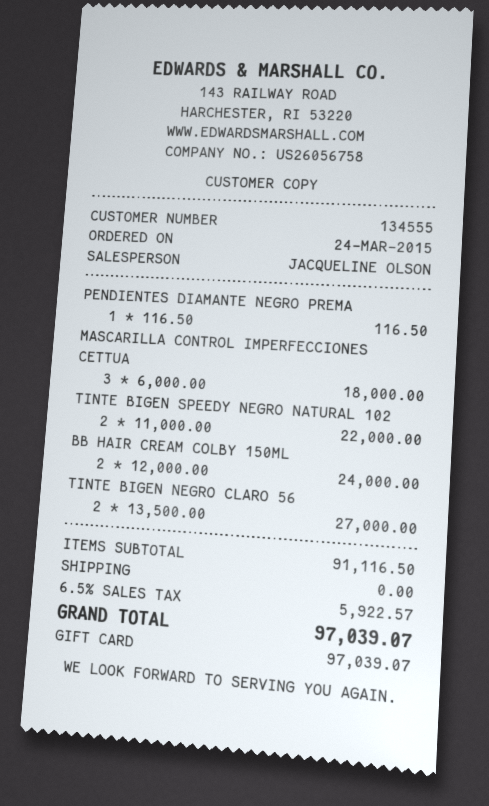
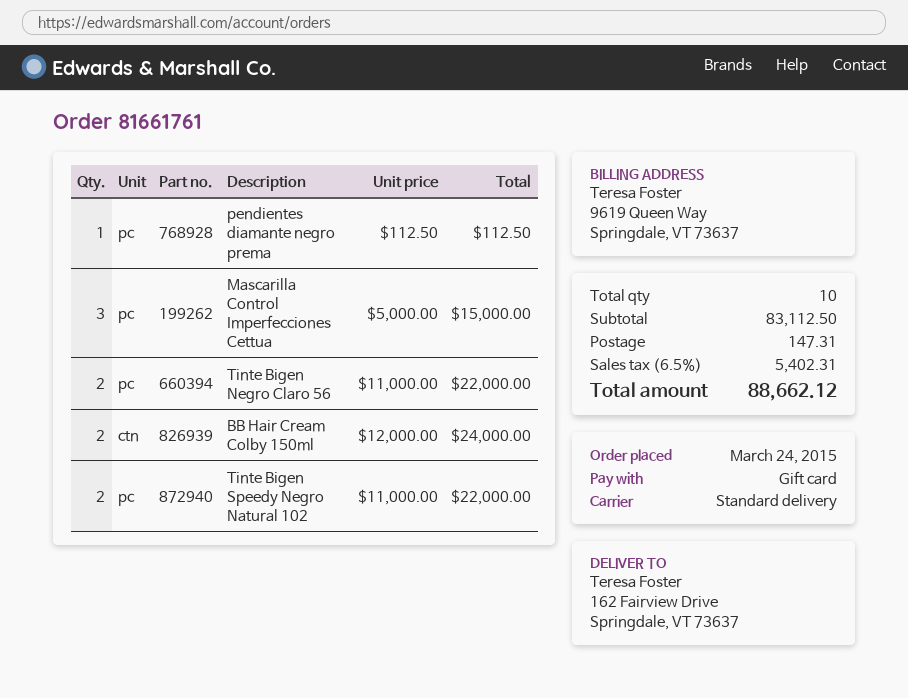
PENDIENTES DIAMANTE NEGRO PREMA: 1 x 116.50 = 116.50 -> 1 x 112.50 = 112.50
MASCARILLA CONTROL IMPERFECCIONES CETTUA: 3 x 6000.00 = 18000.00 -> 3 x 5000.00 = 15000.00
TINTE BIGEN NEGRO CLARO 56: 2 x 13500.00 = 27000.00 -> 2 x 11000.00 = 22000.00
subtotal: 91116.50 -> 83112.50
shipping: 0.00 -> 147.31
tax: 6.5% = 5922.57 -> 6.5% = 5402.31
total: 97039.07 -> 88662.12

